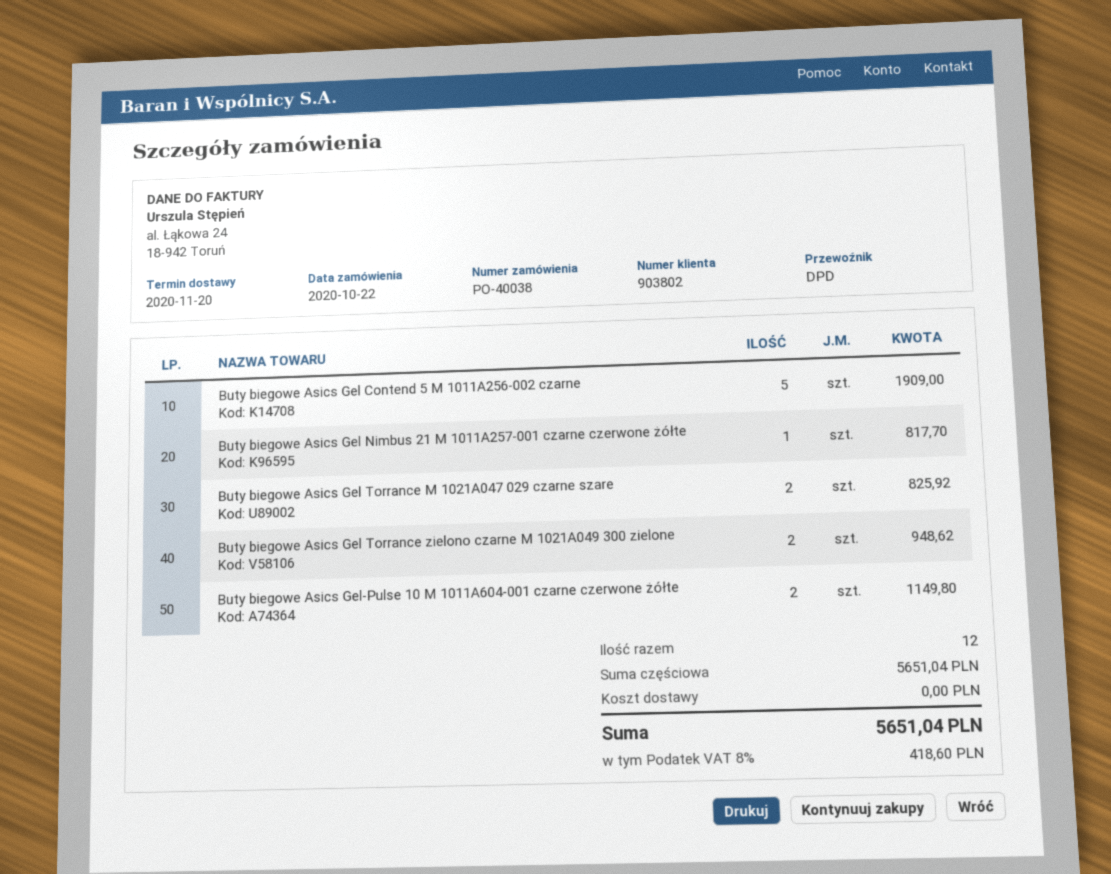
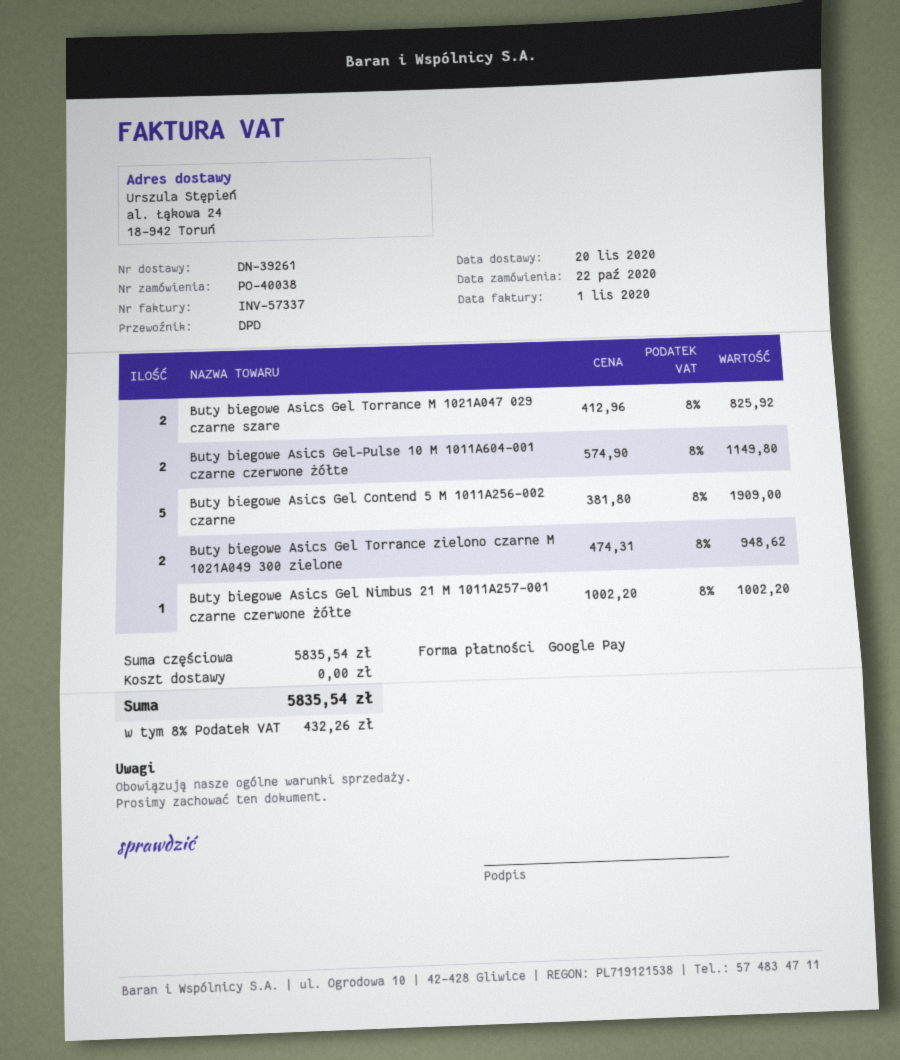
Buty biegowe Asics Gel Nimbus 21 M 1011A257-001 czarne czerwone żółte: 1 for 817.70 -> 1 for 1002.20
subtotal: 5651.04 -> 5835.54
tax: 8% = 418.60 -> 8% = 432.26
total: 5651.04 -> 5835.54

